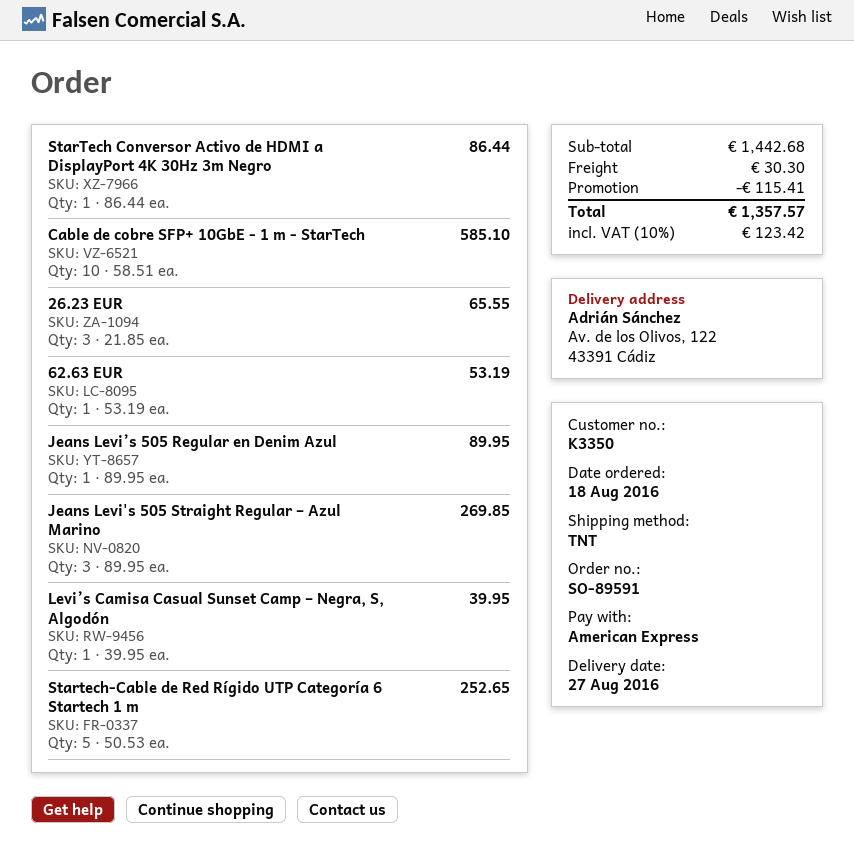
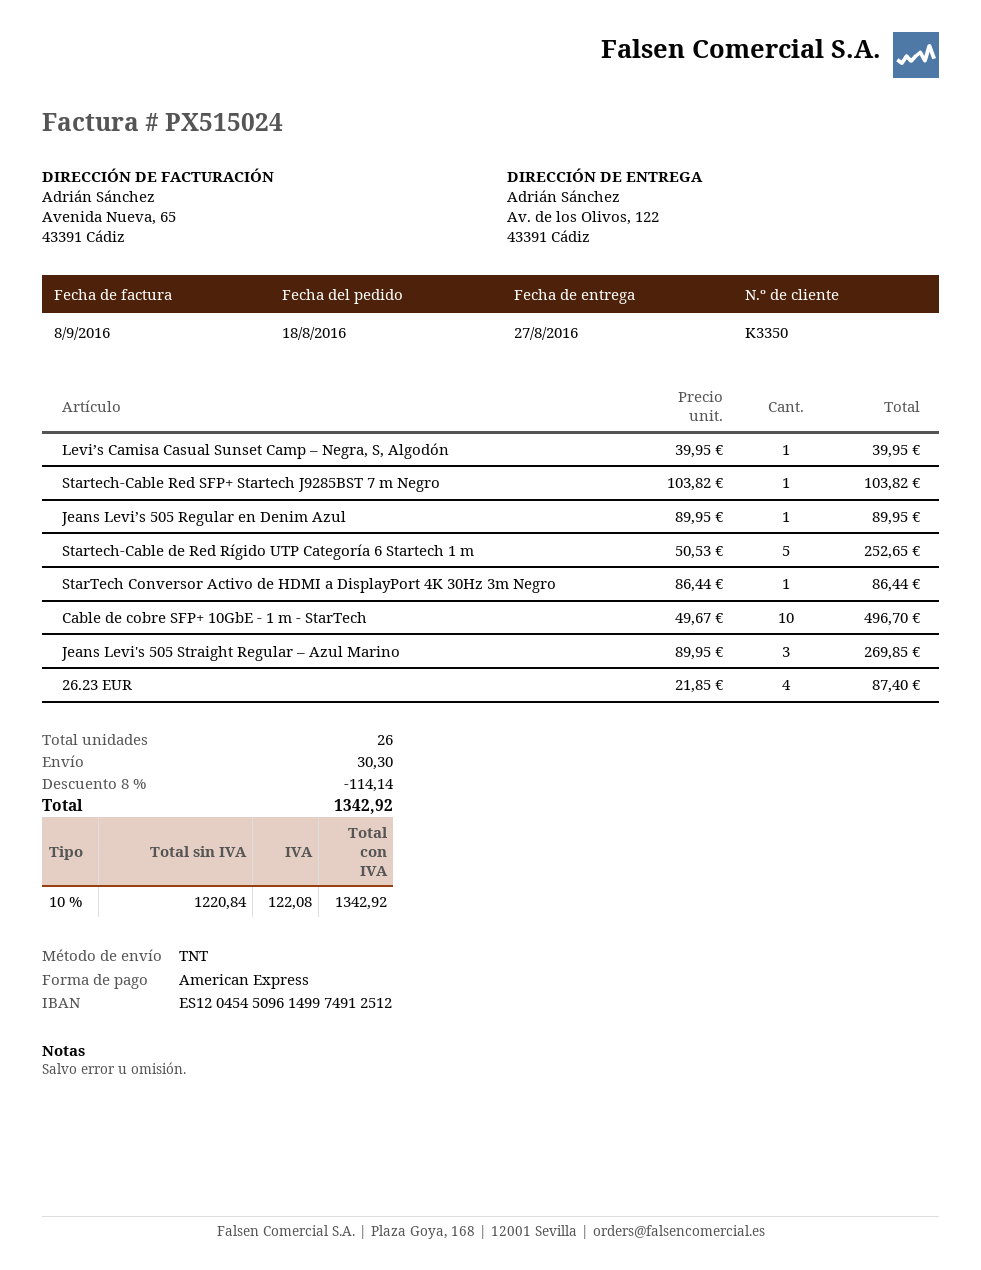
Cable de cobre SFP+ 10GbE - 1 m - StarTech: 10 x 58.51 = 585.10 -> 10 x 49.67 = 496.70
26.23 EUR: 3 x 21.85 = 65.55 -> 4 x 21.85 = 87.40
62.63 EUR: 1 x 53.19 = 53.19 -> none
Startech-Cable Red SFP+ Startech J9285BST 7 m Negro: none -> 1 x 103.82 = 103.82
discount: 115.41 -> 114.14
tax: 10% = 123.42 -> 10% = 122.08
total: 1357.57 -> 1342.92

